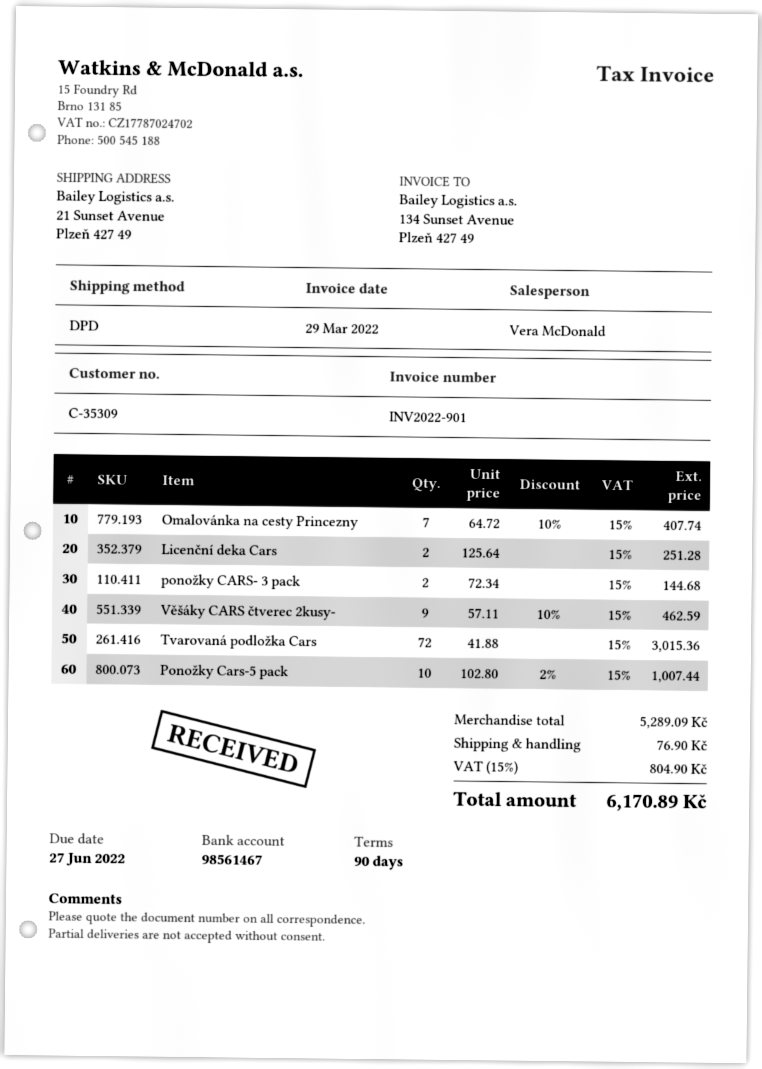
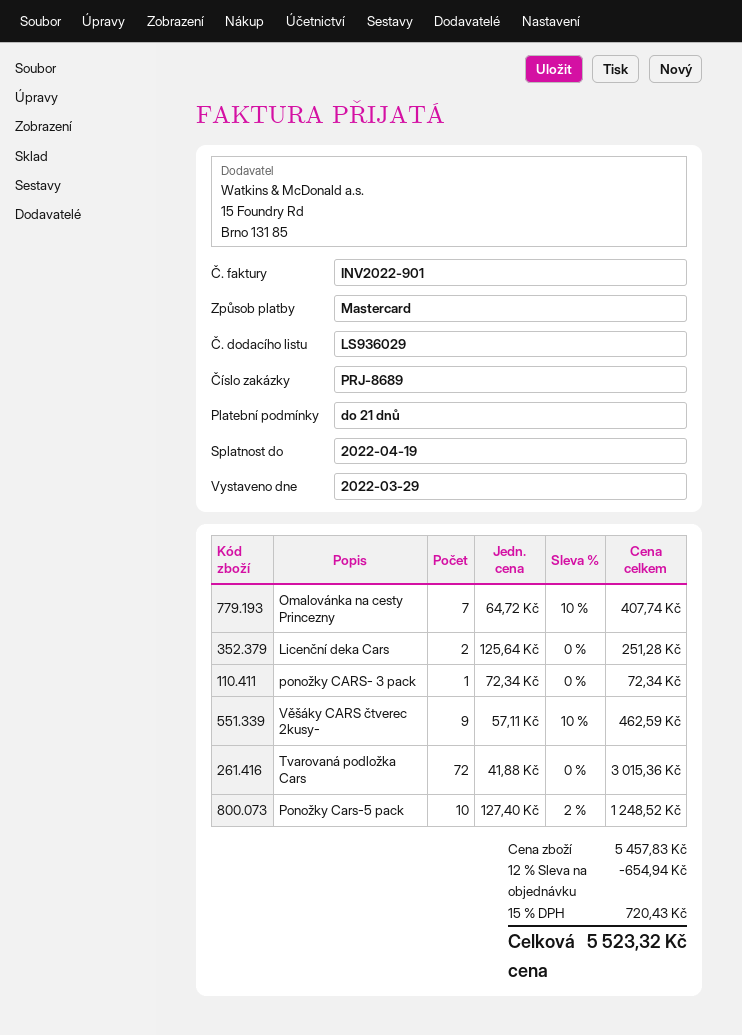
payment terms: 90 days -> 21 days
due date: 2022-06-27 -> 2022-04-19
ponožky CARS- 3 pack: 2 x 72.34 = 144.68 -> 1 x 72.34 = 72.34
Ponožky Cars-5 pack: 10 x 102.80 - 2% = 1007.44 -> 10 x 127.40 - 2% = 1248.52
subtotal: 5289.09 -> 5457.83
discount: none -> 12% = 654.94
shipping: 76.90 -> none
tax: 15% = 804.90 -> 15% = 720.43
total: 6170.89 -> 5523.32

